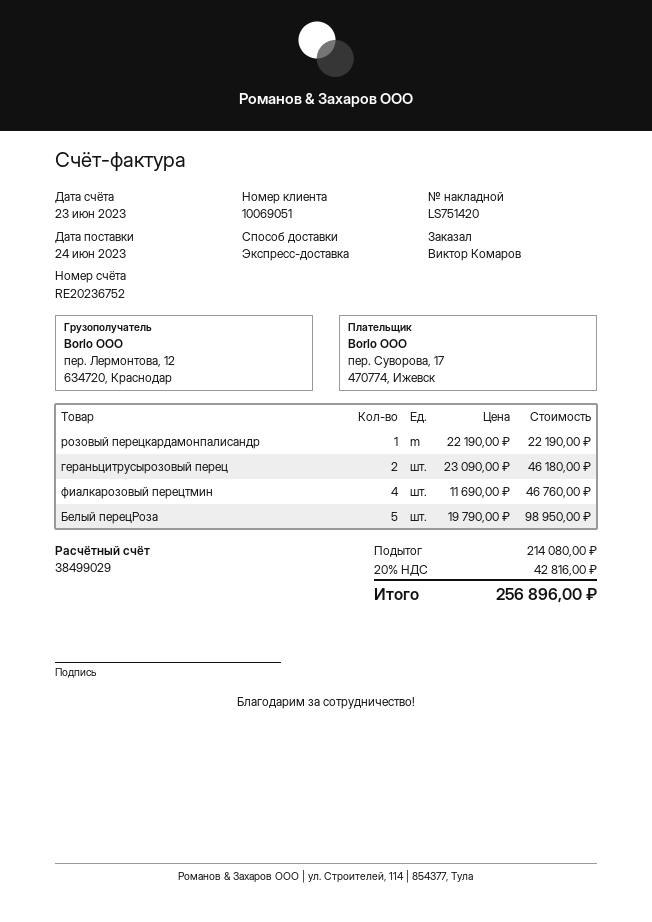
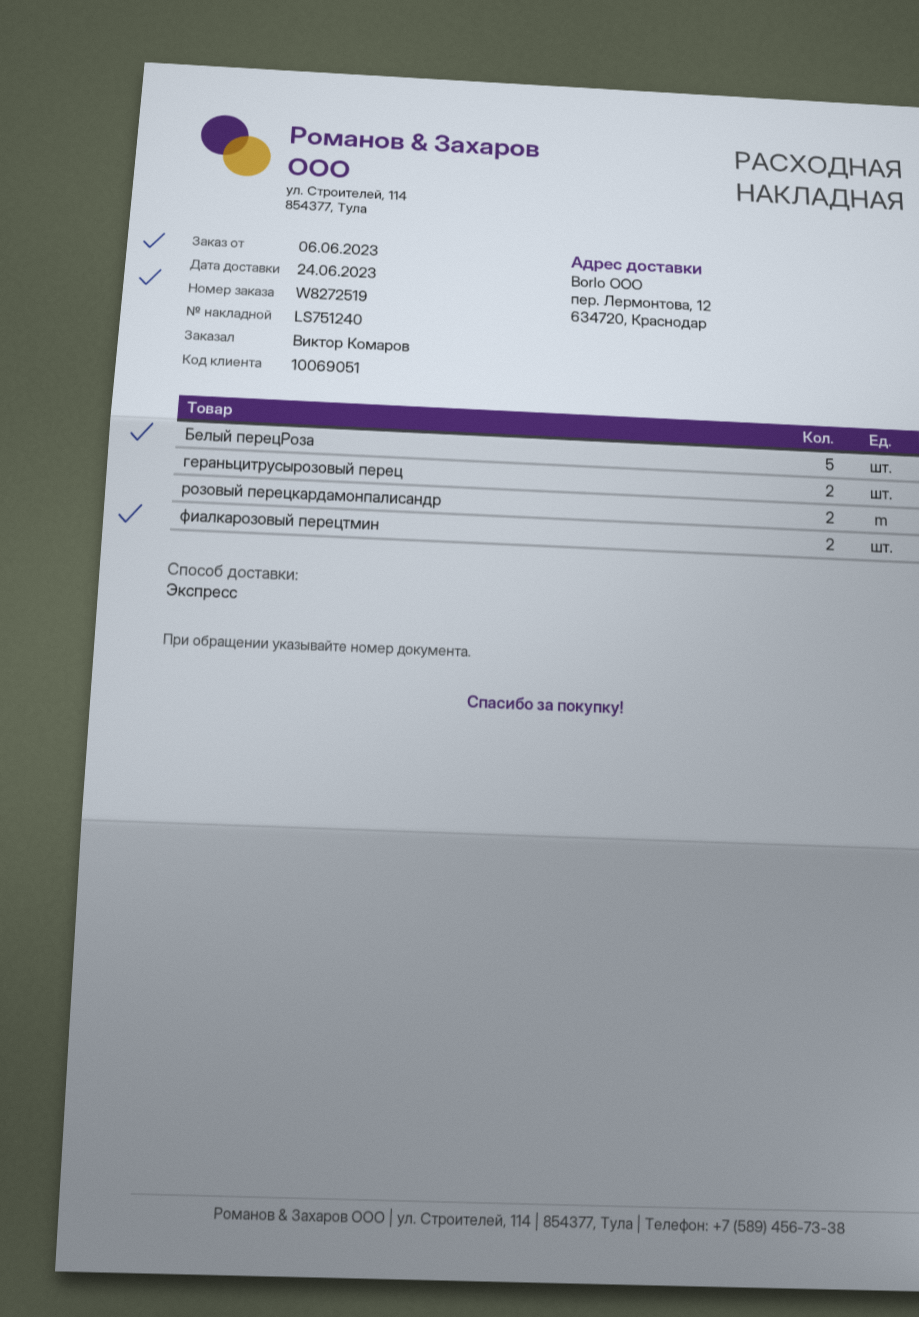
delivery note number: LS751420 -> LS751240
розовый перецкардамонпалисандр: 1 -> 2
фиалкарозовый перецтмин: 4 -> 2

